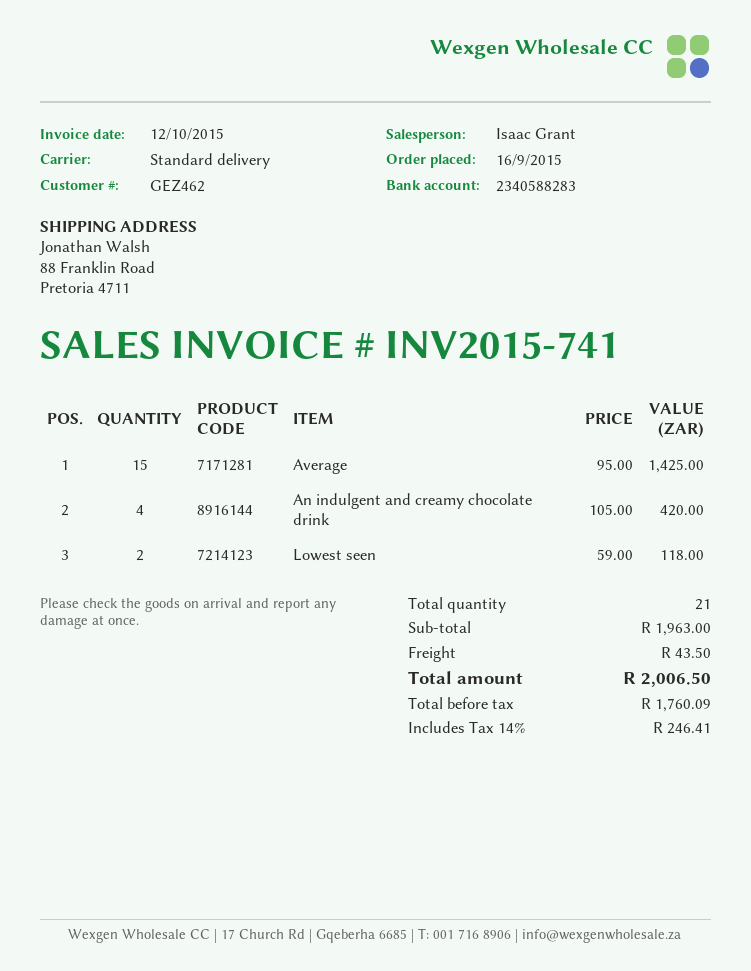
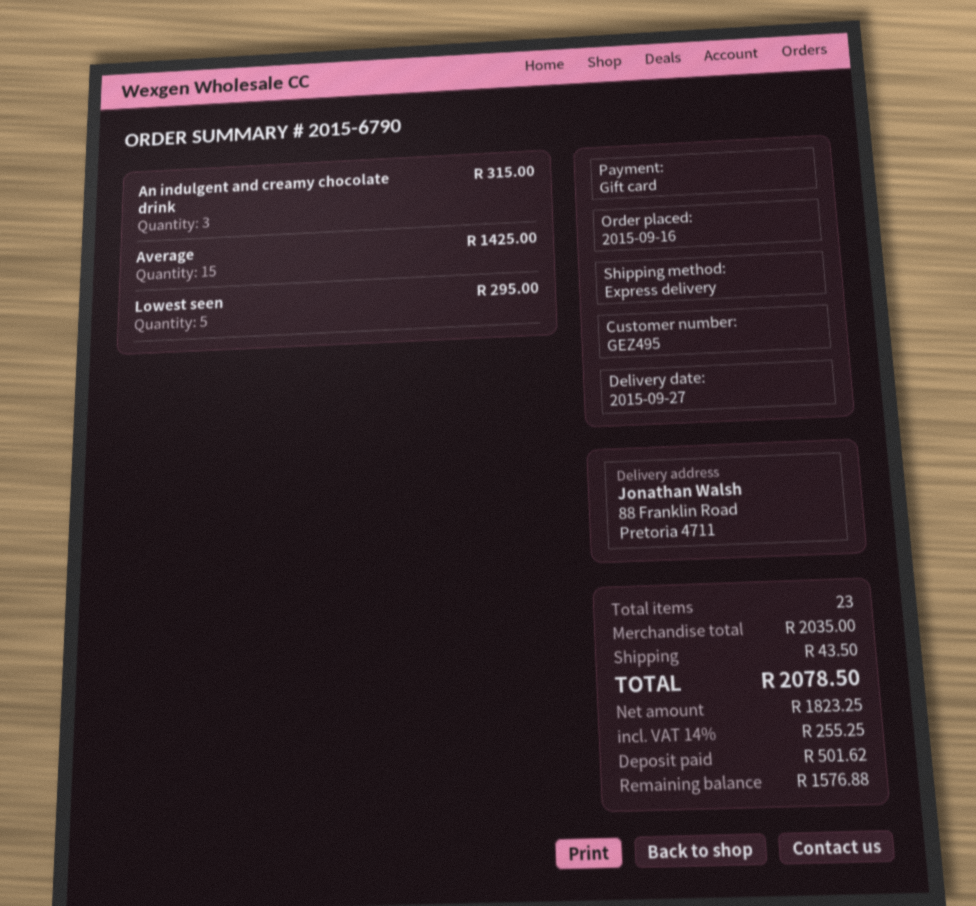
customer number: GEZ462 -> GEZ495
shipping method: standard -> express
An indulgent and creamy chocolate drink: 4 for 420.00 -> 3 for 315.00
Lowest seen: 2 for 118.00 -> 5 for 295.00
total quantity: 21 -> 23
subtotal: 1963.00 -> 2035.00
net: 1760.09 -> 1823.25
tax: 14% = 246.41 -> 14% = 255.25
total: 2006.50 -> 2078.50

